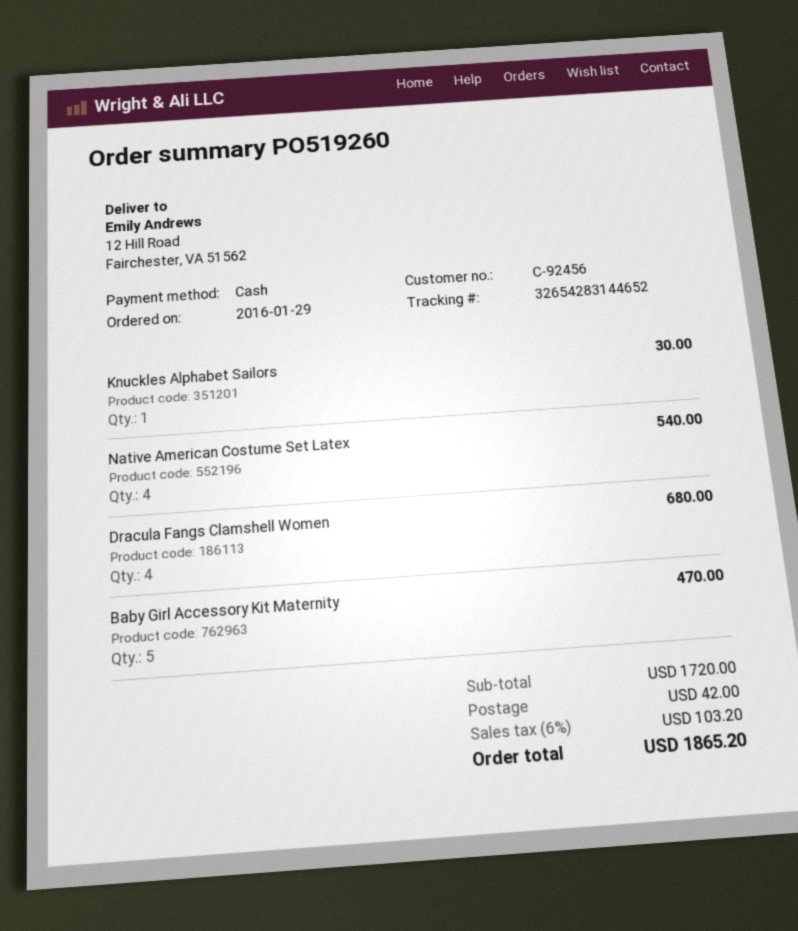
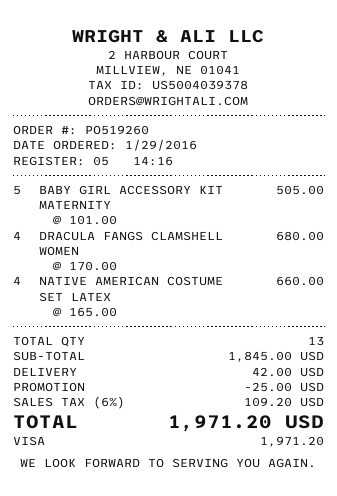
payment method: cash -> Visa
Knuckles Alphabet Sailors: 1 for 30.00 -> none
Native American Costume Set Latex: 4 for 540.00 -> 4 for 660.00
Baby Girl Accessory Kit Maternity: 5 for 470.00 -> 5 for 505.00
subtotal: 1720.00 -> 1845.00
discount: none -> 25.00
tax: 6% = 103.20 -> 6% = 109.20
total: 1865.20 -> 1971.20

